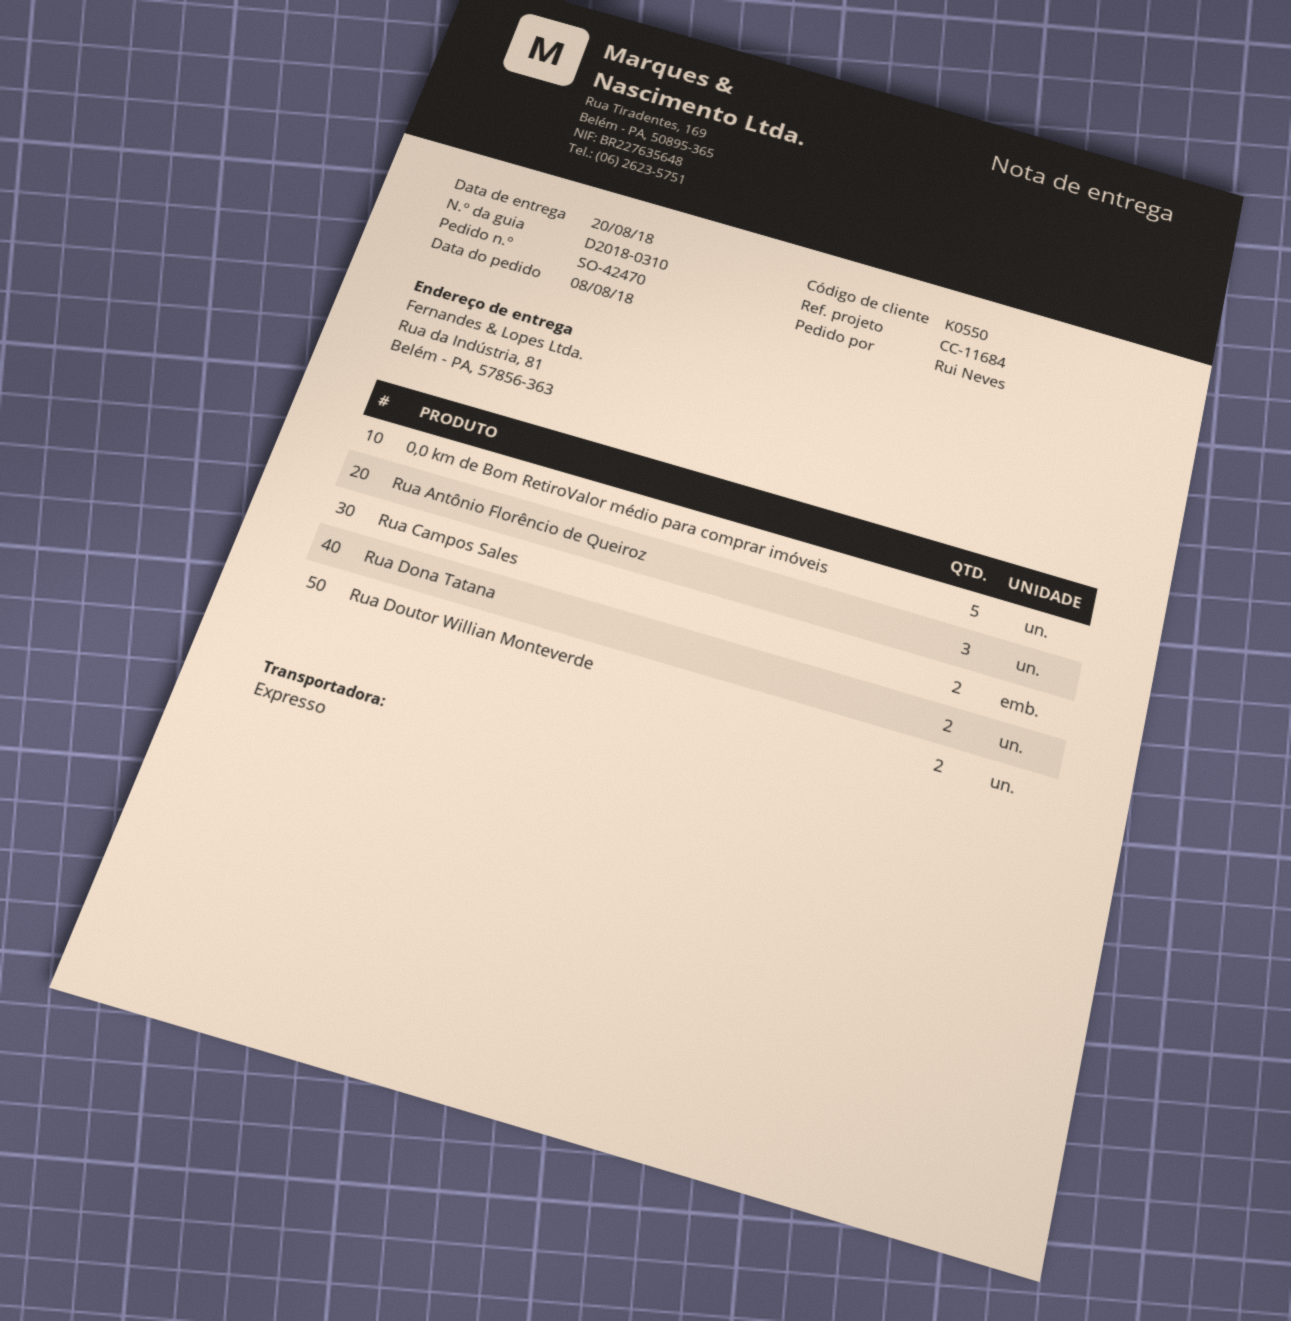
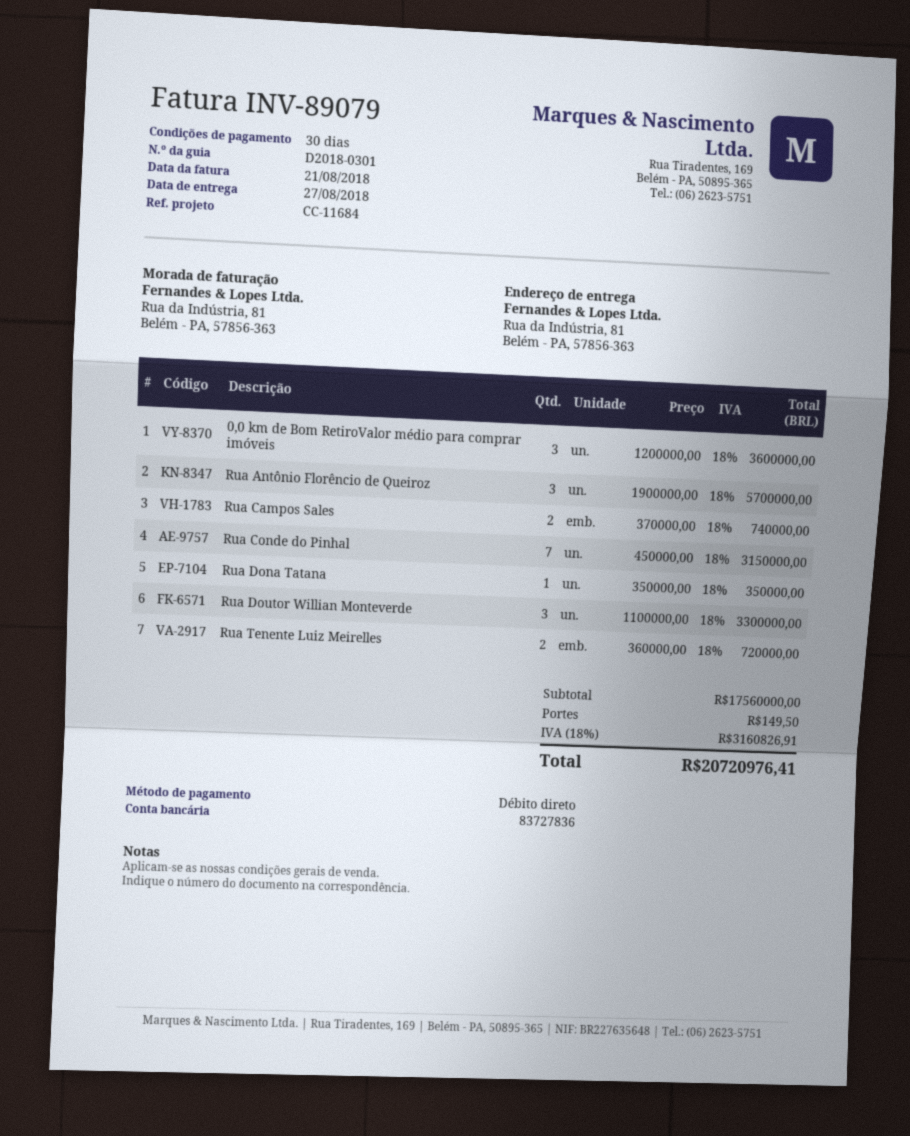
delivery note number: D2018-0310 -> D2018-0301
delivery date: 2018-08-20 -> 2018-08-27
0,0 km de Bom RetiroValor médio para comprar imóveis: 5 -> 3
Rua Dona Tatana: 2 -> 1
Rua Doutor Willian Monteverde: 2 -> 3
Rua Conde do Pinhal: none -> 7
Rua Tenente Luiz Meirelles: none -> 2

